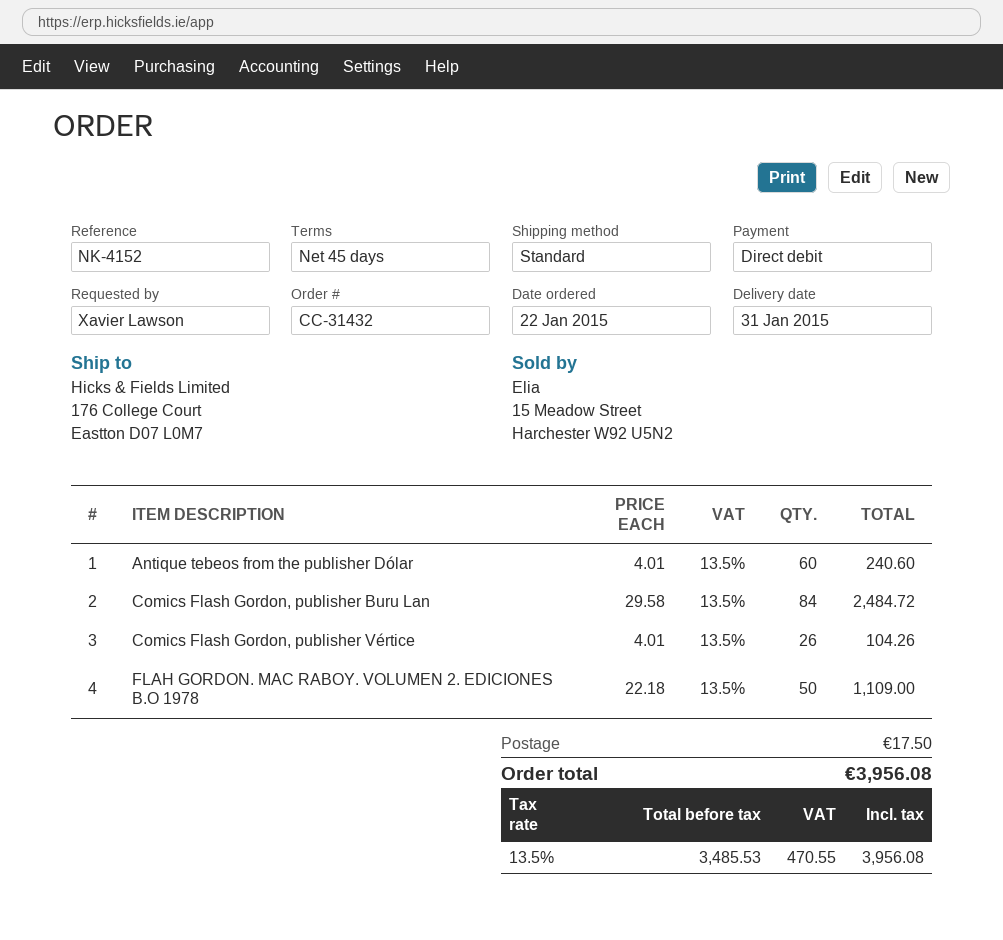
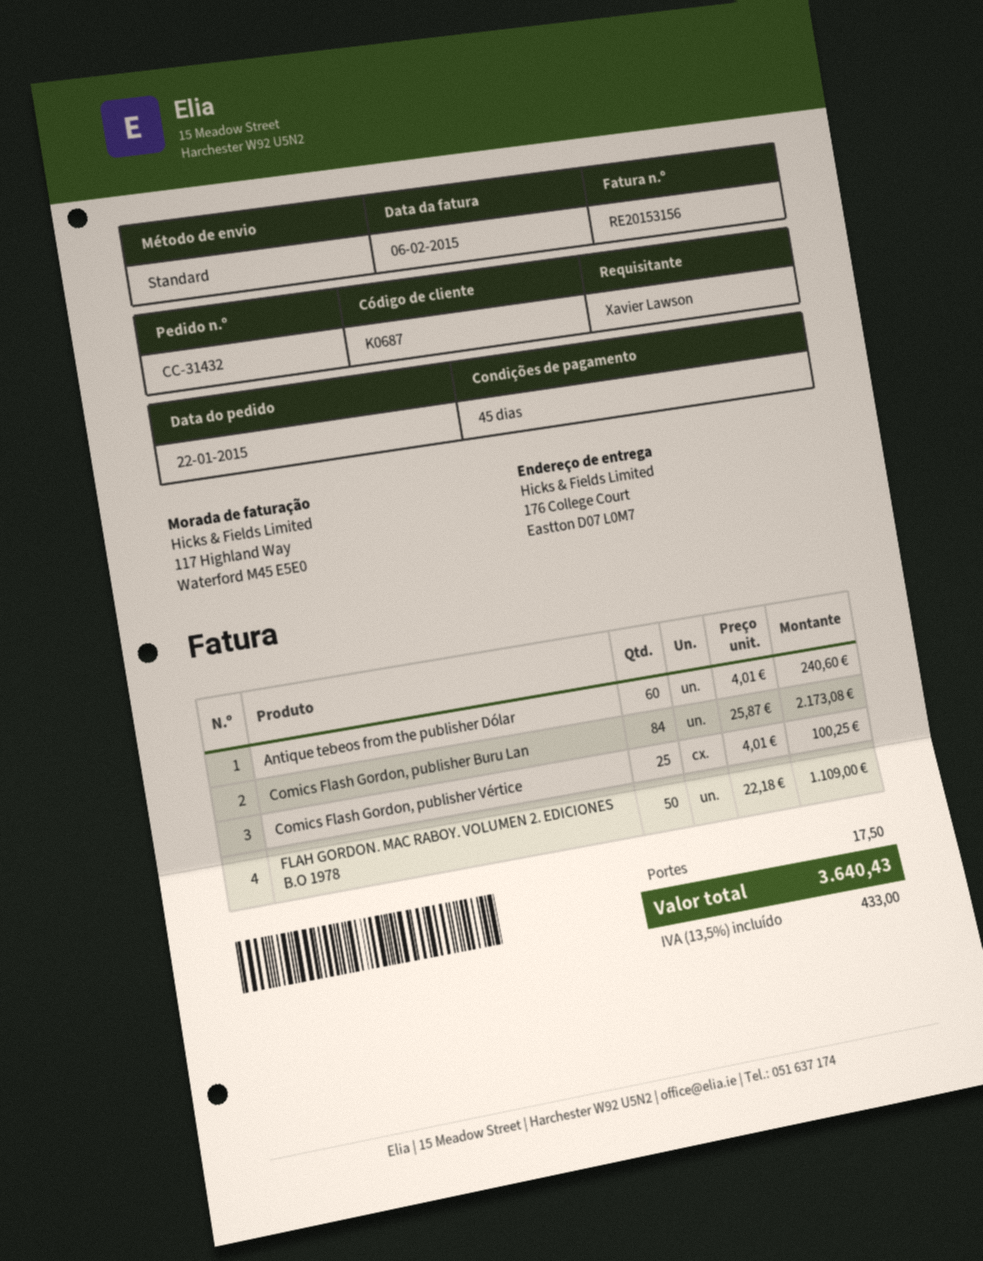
Comics Flash Gordon, publisher Buru Lan: 84 x 29.58 = 2484.72 -> 84 x 25.87 = 2173.08
Comics Flash Gordon, publisher Vértice: 26 x 4.01 = 104.26 -> 25 x 4.01 = 100.25
tax: 13.5% = 470.55 -> 13.5% = 433.00
total: 3956.08 -> 3640.43

